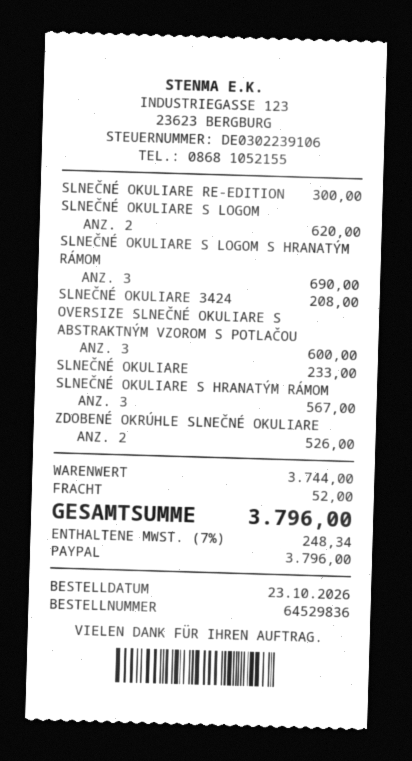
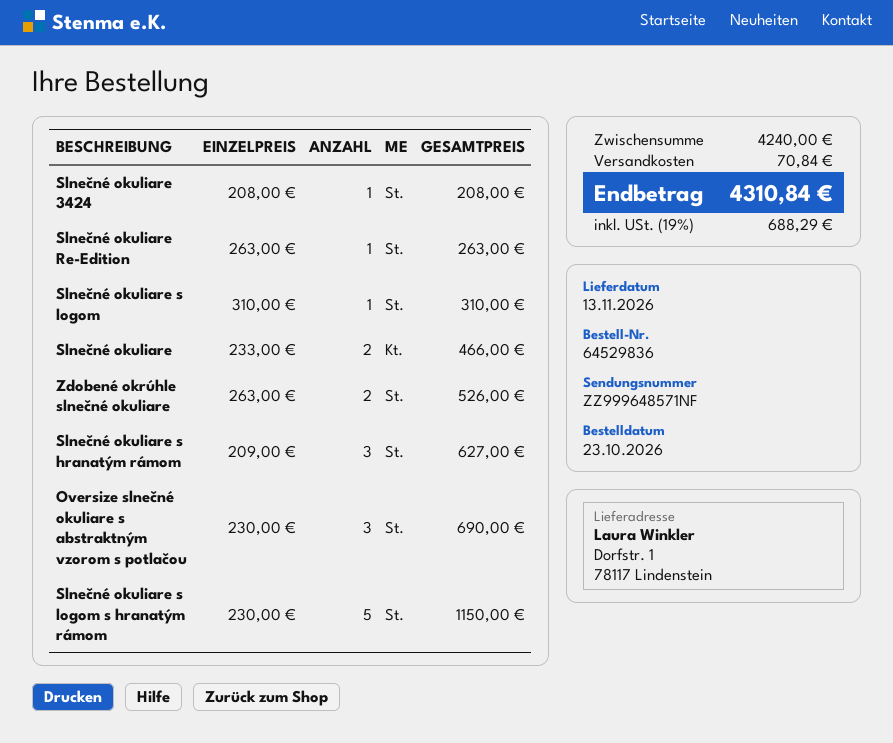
SLNEČNÉ OKULIARE RE-EDITION: 1 for 300.00 -> 1 for 263.00
SLNEČNÉ OKULIARE S LOGOM: 2 for 620.00 -> 1 for 310.00
SLNEČNÉ OKULIARE S LOGOM S HRANATÝM RÁMOM: 3 for 690.00 -> 5 for 1150.00
OVERSIZE SLNEČNÉ OKULIARE S ABSTRAKTNÝM VZOROM S POTLAČOU: 3 for 600.00 -> 3 for 690.00
SLNEČNÉ OKULIARE: 1 for 233.00 -> 2 for 466.00
SLNEČNÉ OKULIARE S HRANATÝM RÁMOM: 3 for 567.00 -> 3 for 627.00
subtotal: 3744.00 -> 4240.00
shipping: 52.00 -> 70.84
tax: 7% = 248.34 -> 19% = 688.29
total: 3796.00 -> 4310.84

